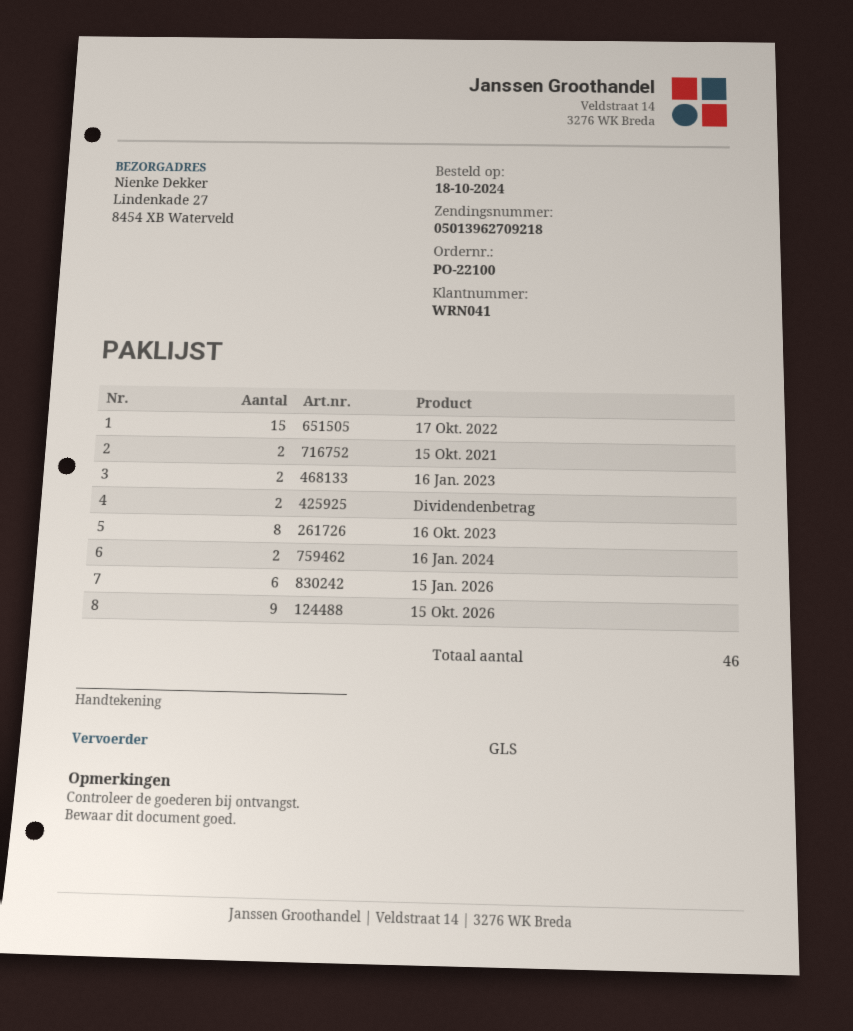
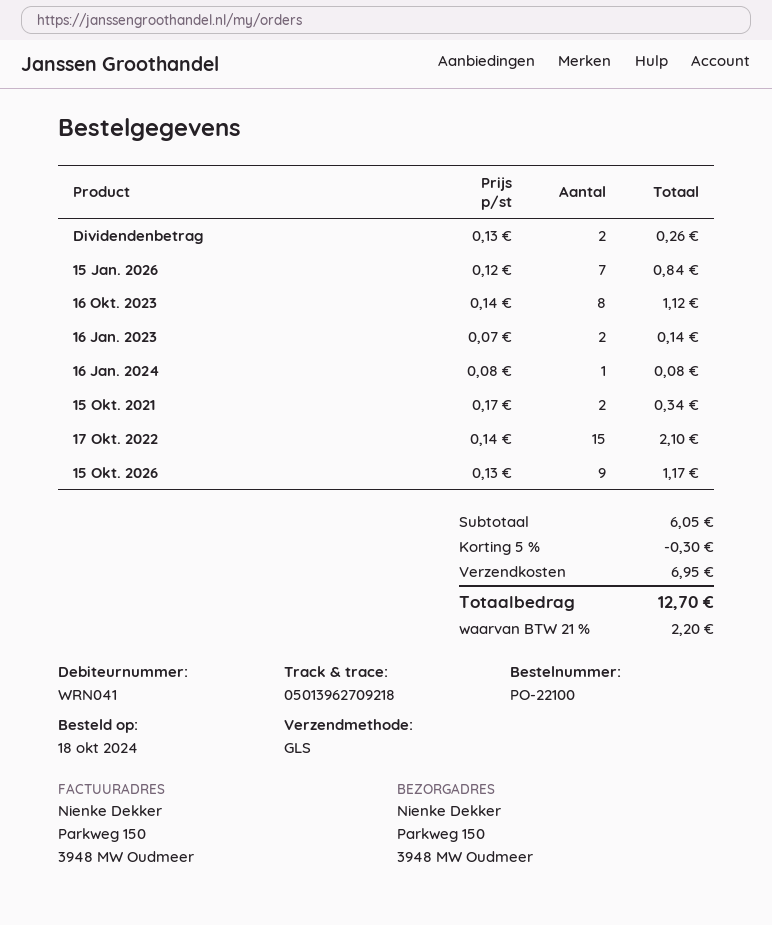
ship to: Lindenkade 27, 8454 XB Waterveld -> Parkweg 150, 3948 MW Oudmeer
16 Jan. 2024: 2 -> 1
15 Jan. 2026: 6 -> 7

